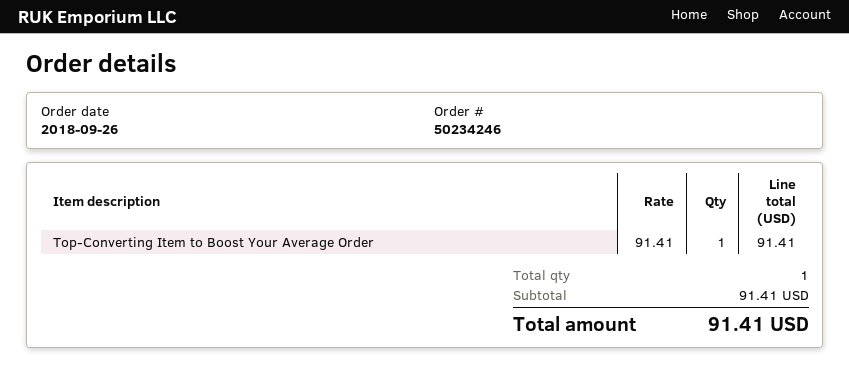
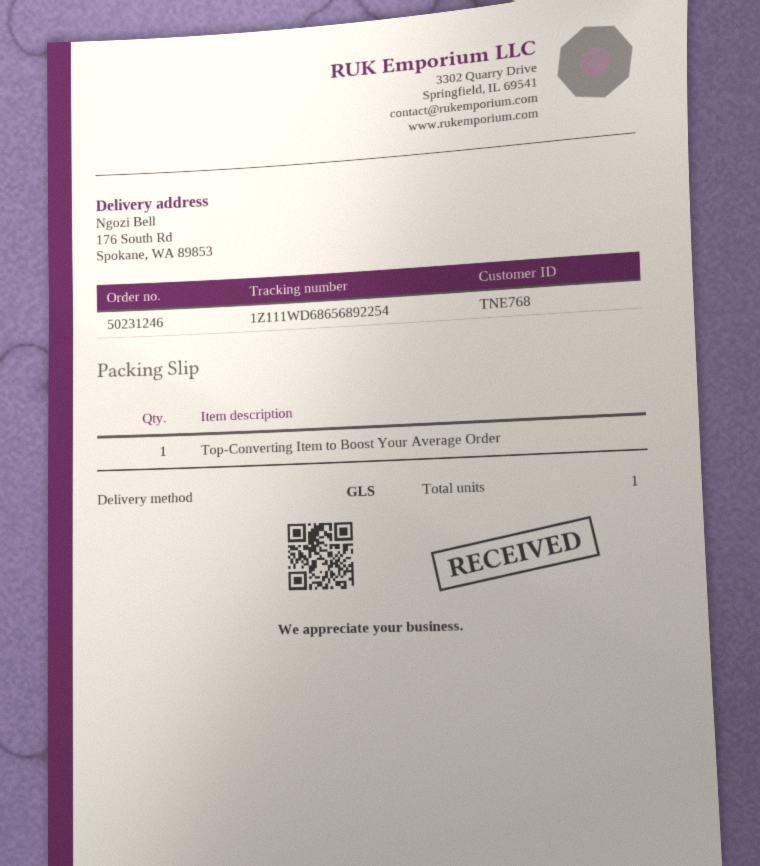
order number: 50234246 -> 50231246

